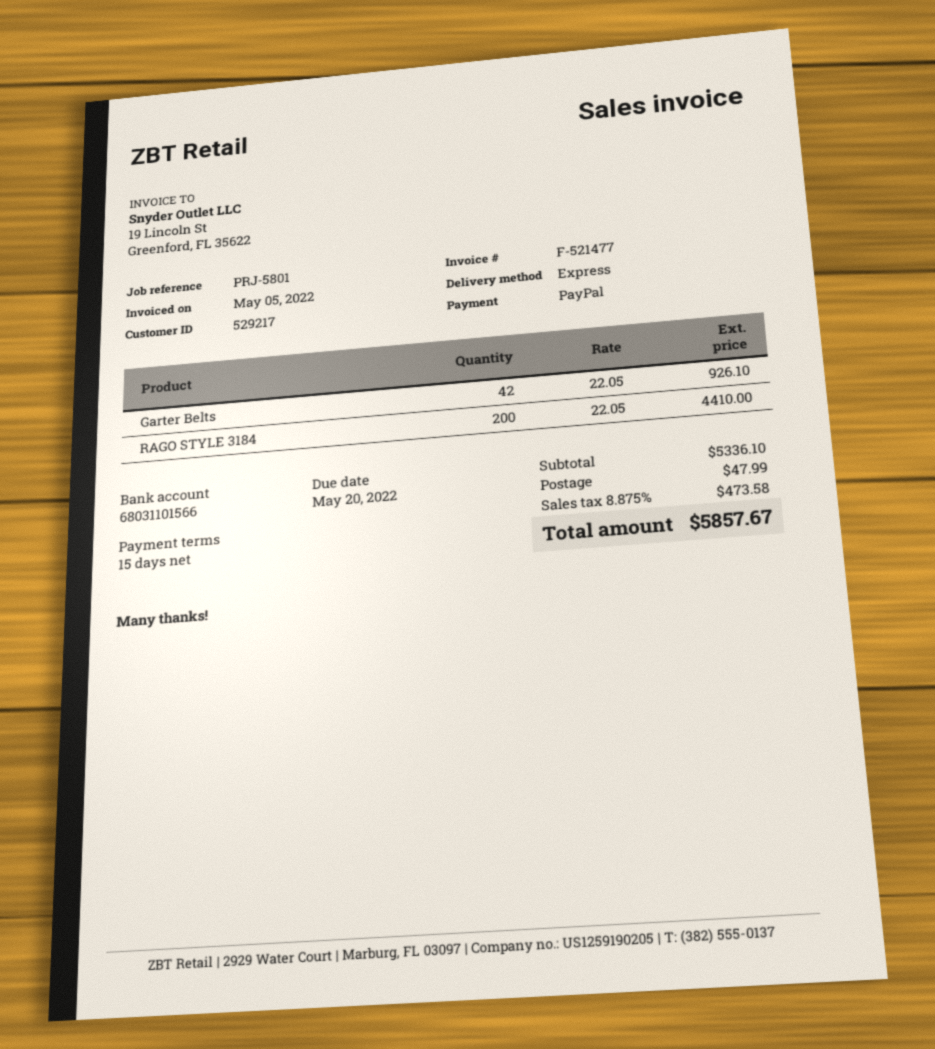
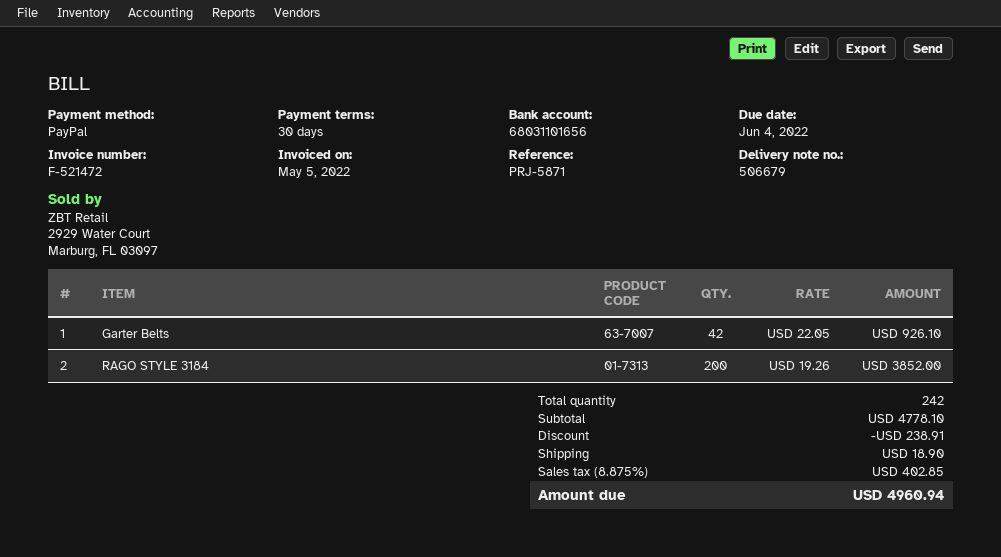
invoice number: F-521477 -> F-521472
payment terms: 15 days -> 30 days
due date: 2022-05-20 -> 2022-06-04
reference: PRJ-5801 -> PRJ-5871
bank account: 68031101566 -> 68031101656
RAGO STYLE 3184: 200 x 22.05 = 4410.00 -> 200 x 19.26 = 3852.00
subtotal: 5336.10 -> 4778.10
discount: none -> 238.91
shipping: 47.99 -> 18.90
tax: 8.875% = 473.58 -> 8.875% = 402.85
total: 5857.67 -> 4960.94

